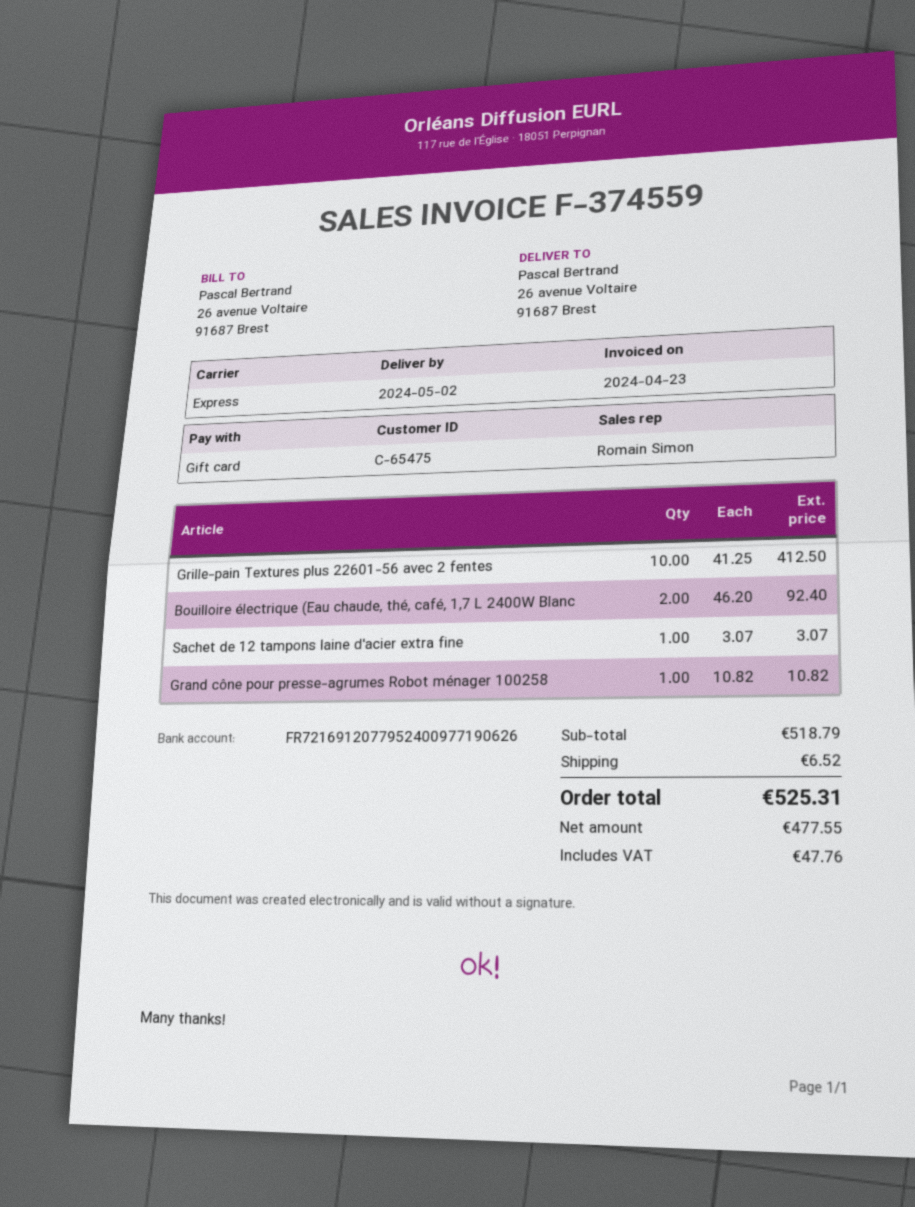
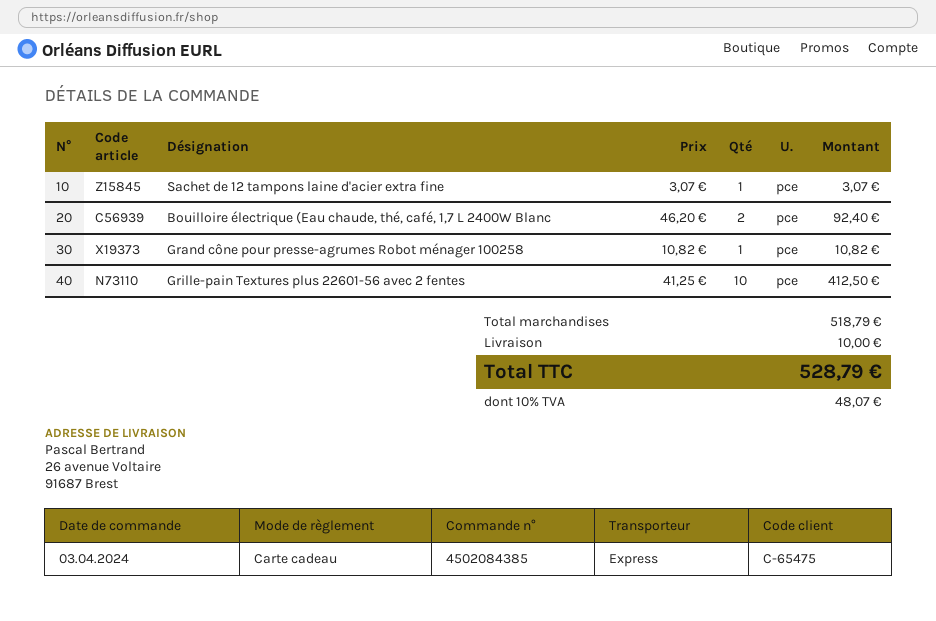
shipping: 6.52 -> 10.00
tax: 47.76 -> 48.07
total: 525.31 -> 528.79

